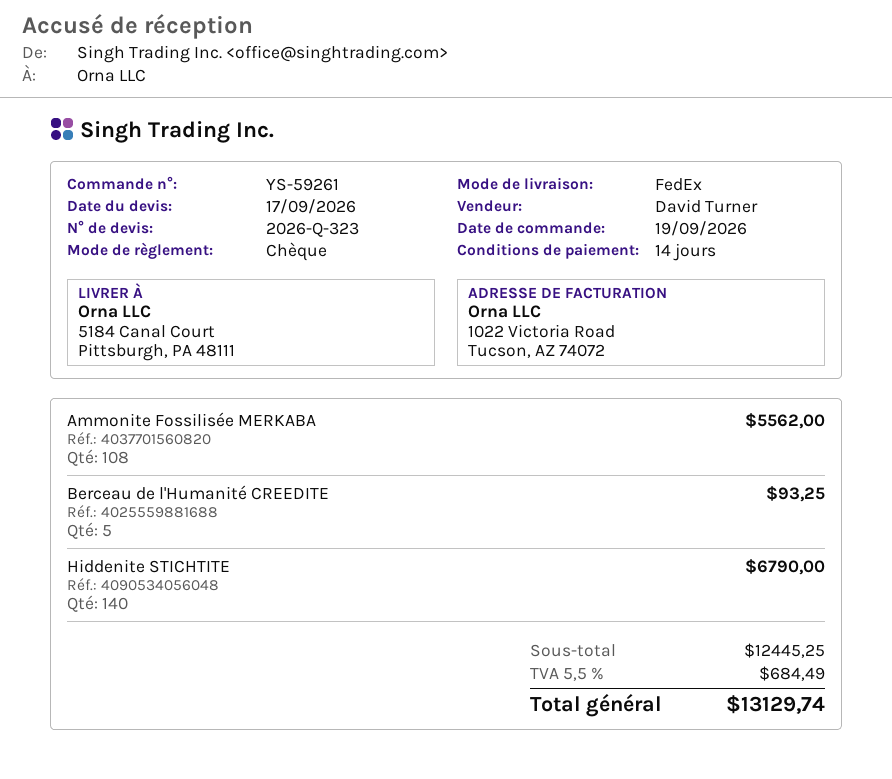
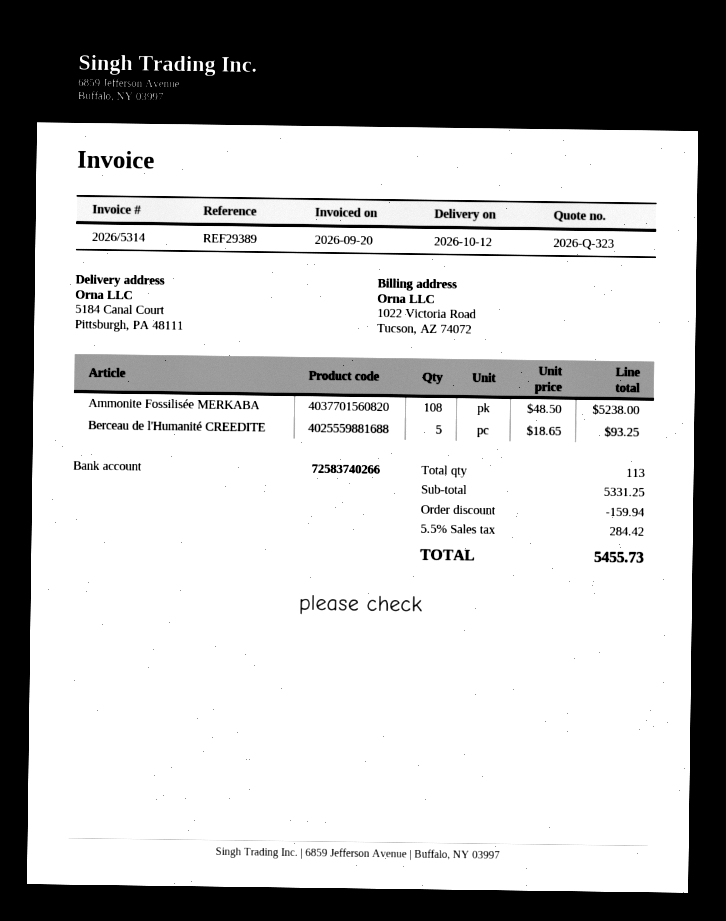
Ammonite Fossilisée MERKABA: 108 for 5562.00 -> 108 for 5238.00
Hiddenite STICHTITE: 140 for 6790.00 -> none
subtotal: 12445.25 -> 5331.25
discount: none -> 159.94
tax: 5.5% = 684.49 -> 5.5% = 284.42
total: 13129.74 -> 5455.73

